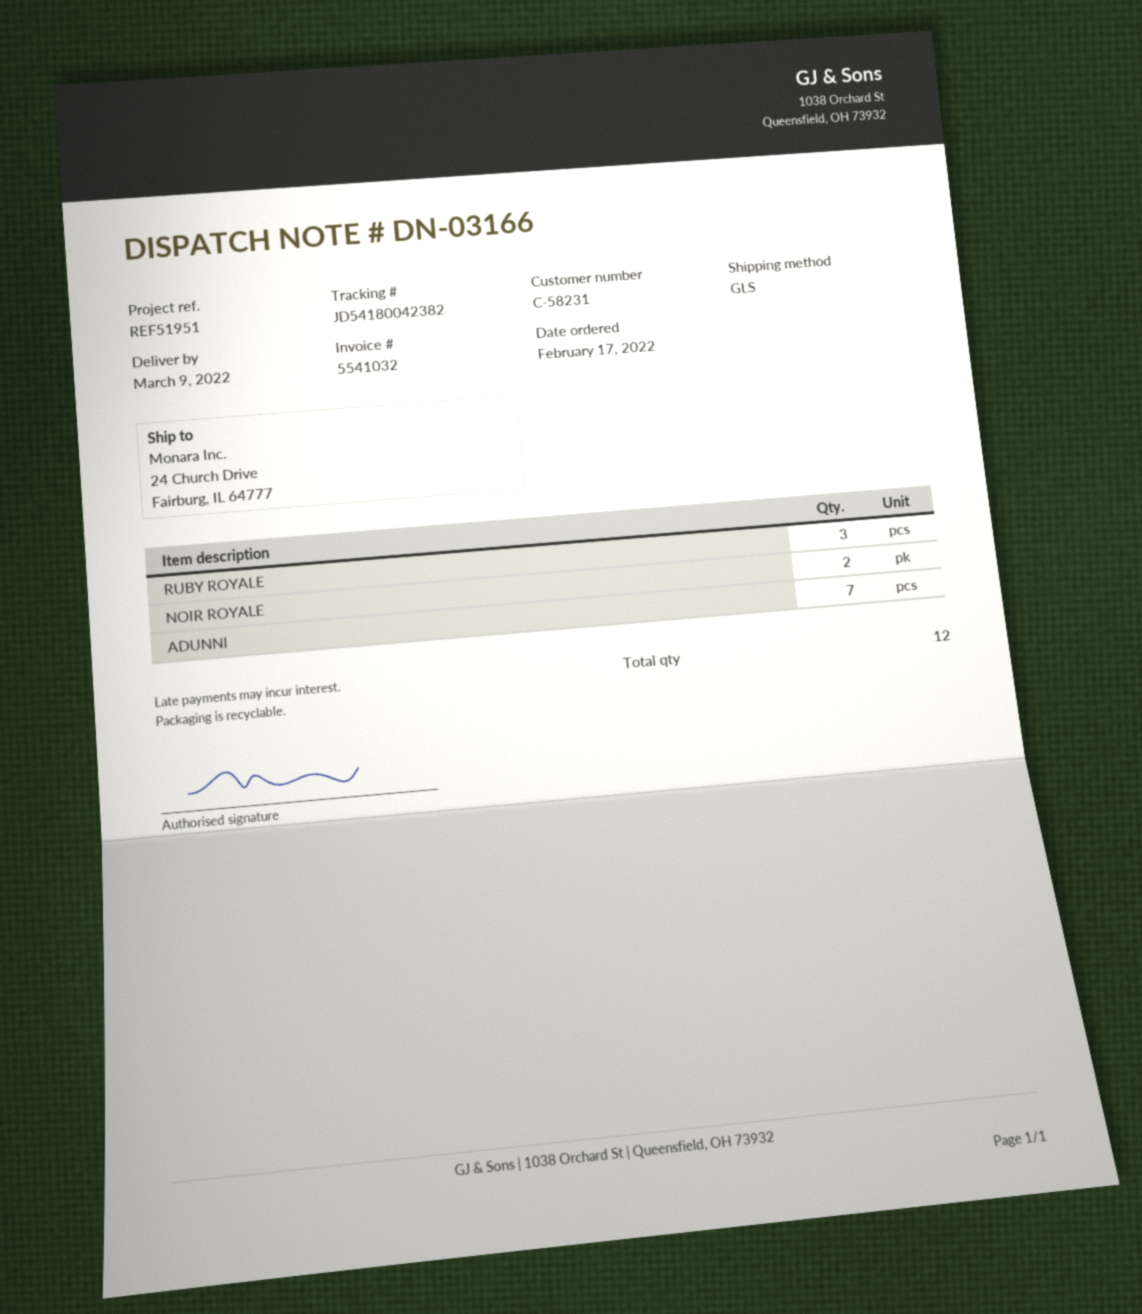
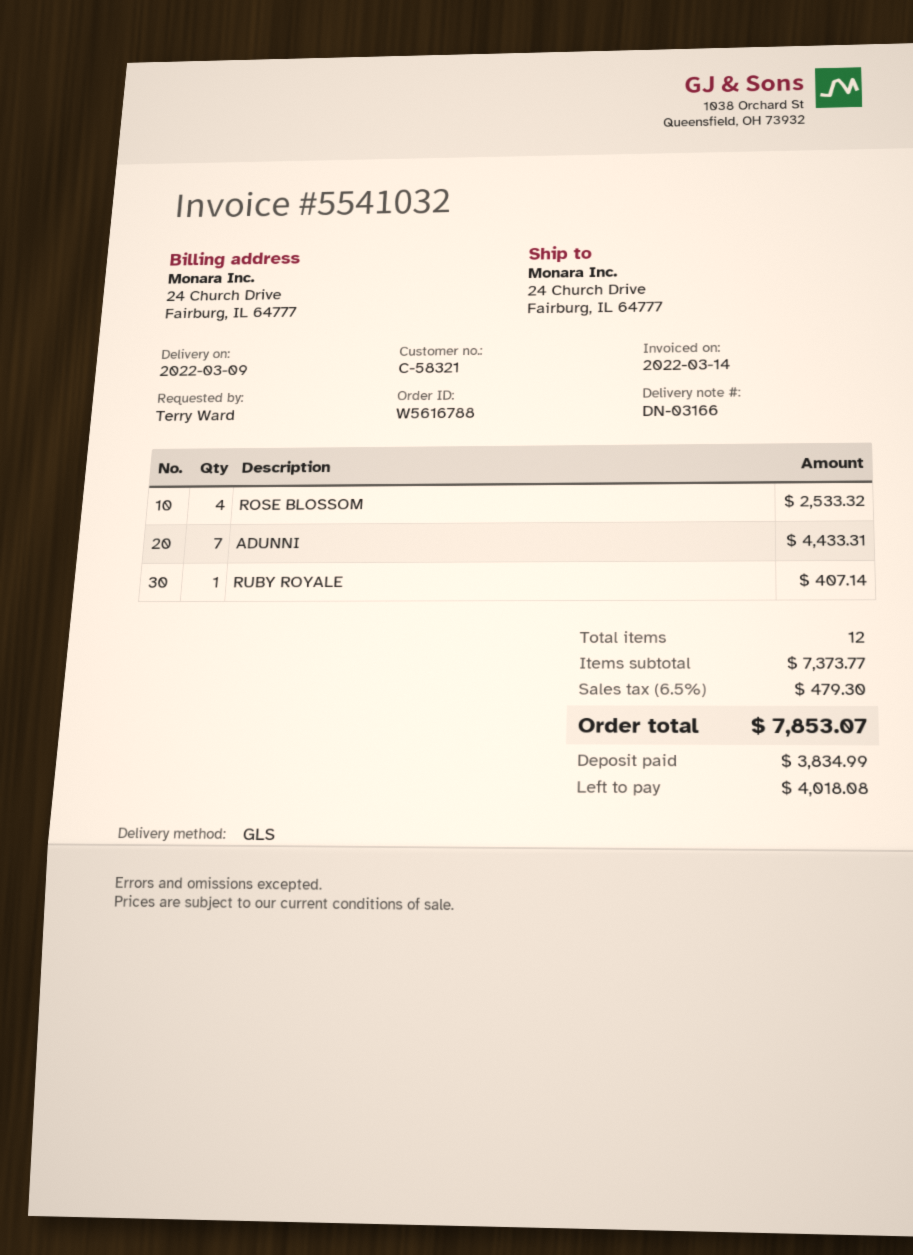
customer number: C-58231 -> C-58321
RUBY ROYALE: 3 -> 1
NOIR ROYALE: 2 -> none
ROSE BLOSSOM: none -> 4

